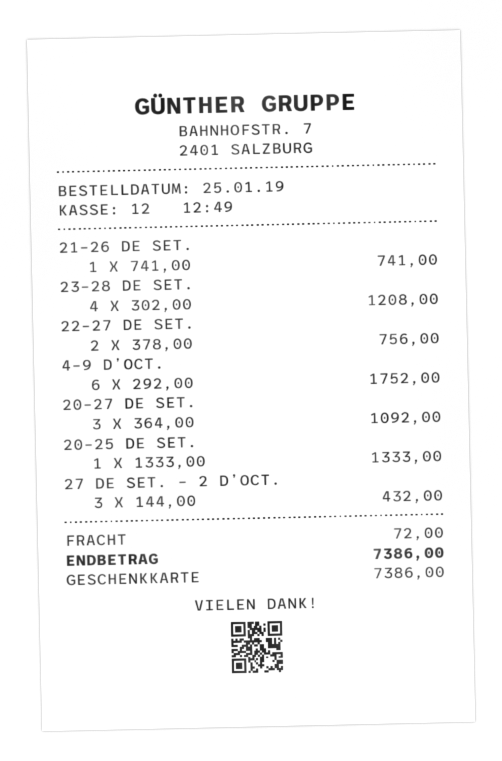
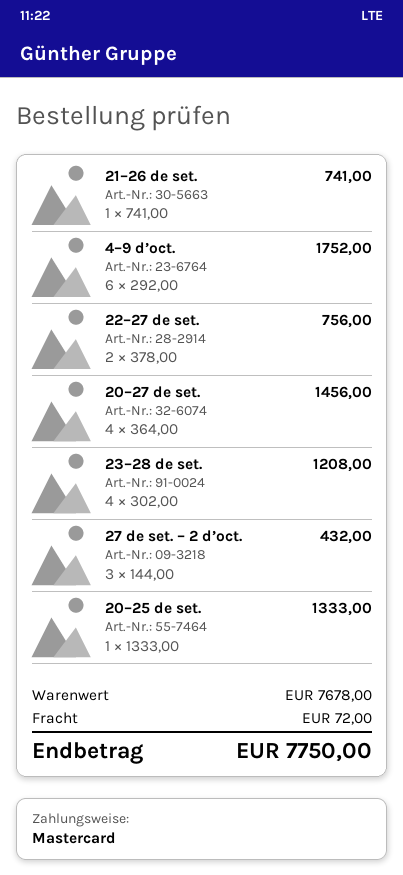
payment method: gift card -> Mastercard
20–27 DE SET.: 3 x 364.00 = 1092.00 -> 4 x 364.00 = 1456.00
total: 7386.00 -> 7750.00

